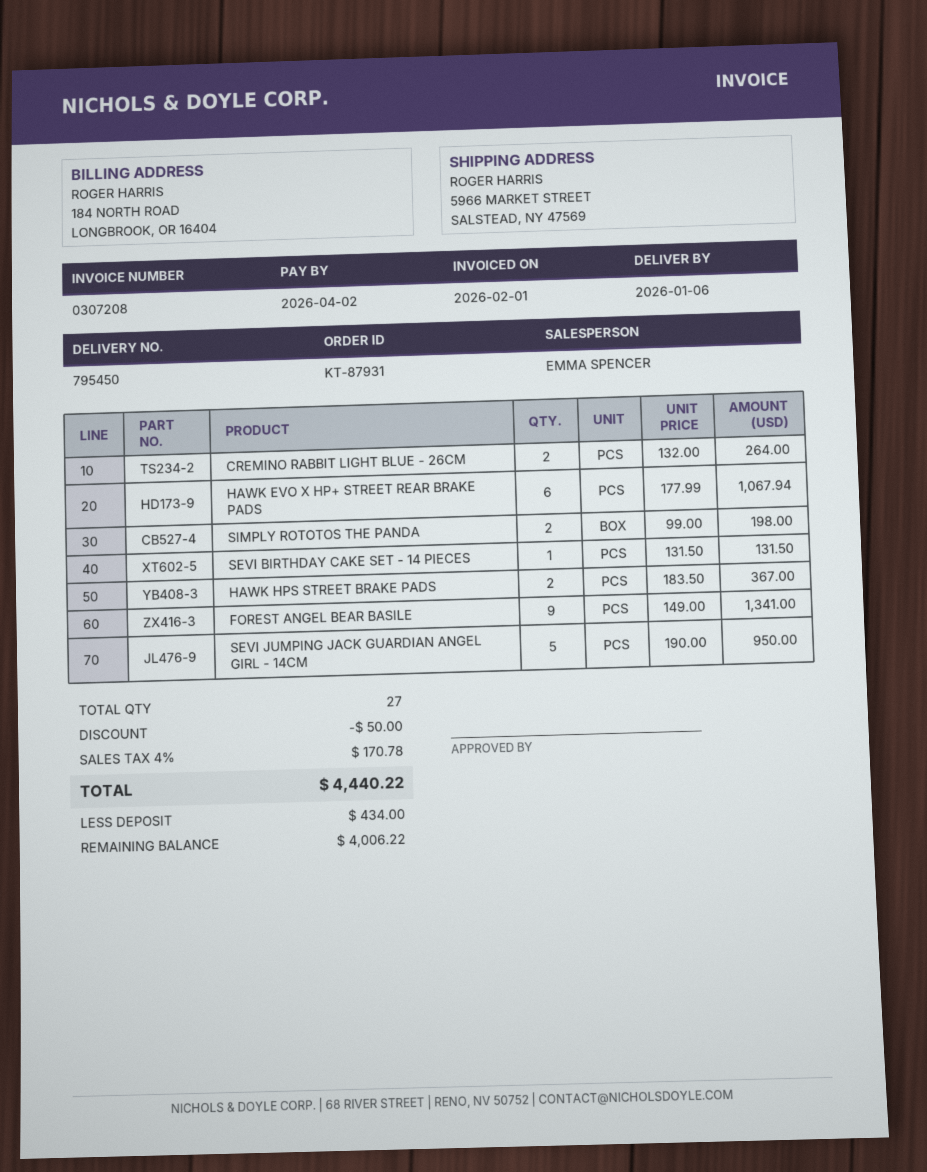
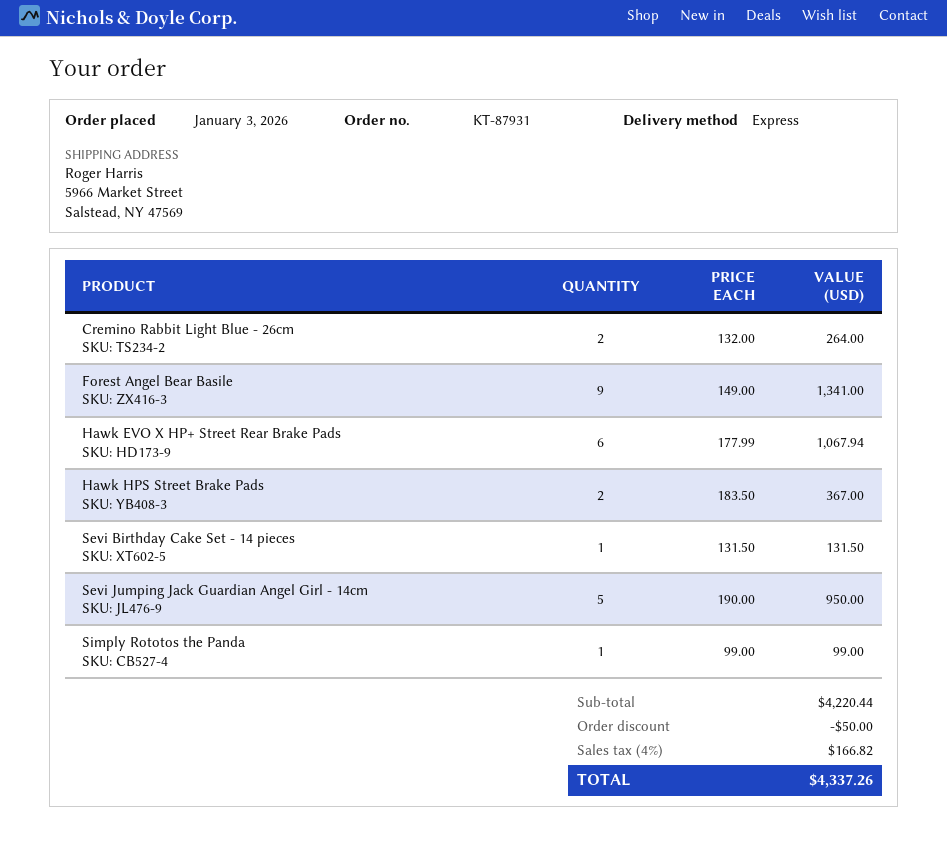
SIMPLY ROTOTOS THE PANDA: 2 x 99.00 = 198.00 -> 1 x 99.00 = 99.00
tax: 4% = 170.78 -> 4% = 166.82
total: 4440.22 -> 4337.26

